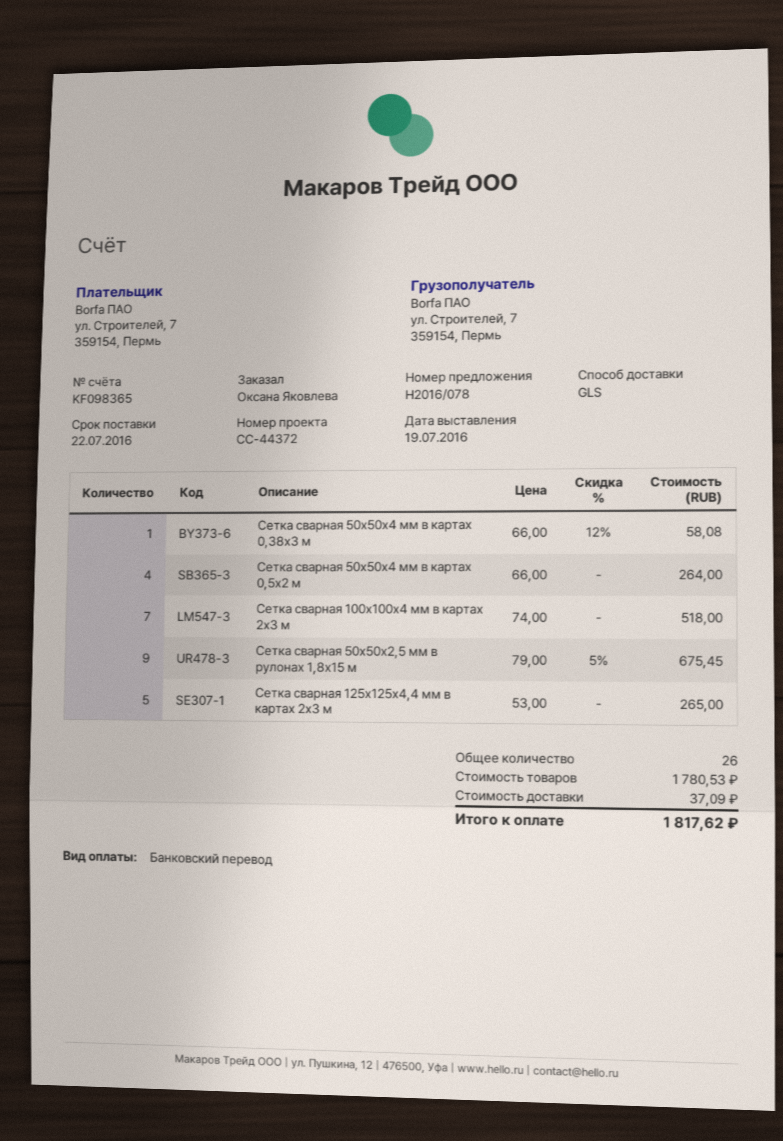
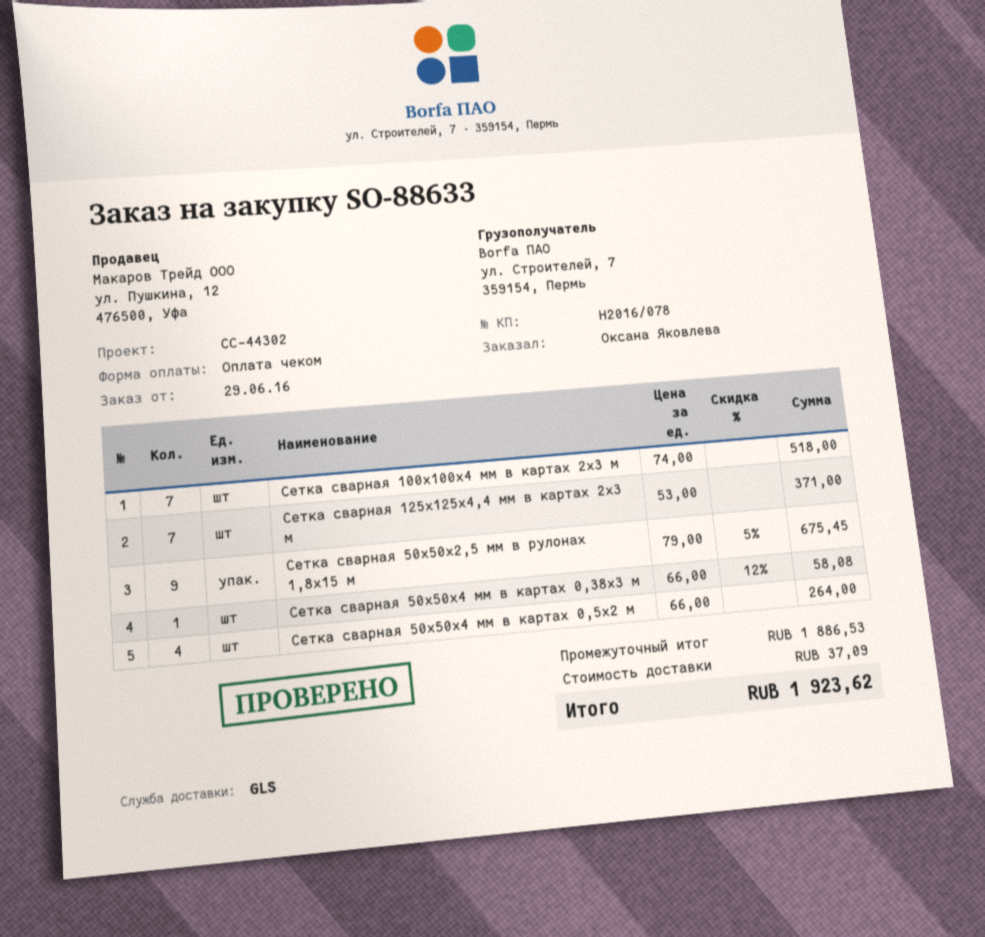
reference: CC-44372 -> CC-44302
payment method: bank transfer -> cheque
Сетка сварная 125х125х4,4 мм в картах 2х3 м: 5 x 53.00 = 265.00 -> 7 x 53.00 = 371.00
subtotal: 1780.53 -> 1886.53
total: 1817.62 -> 1923.62

